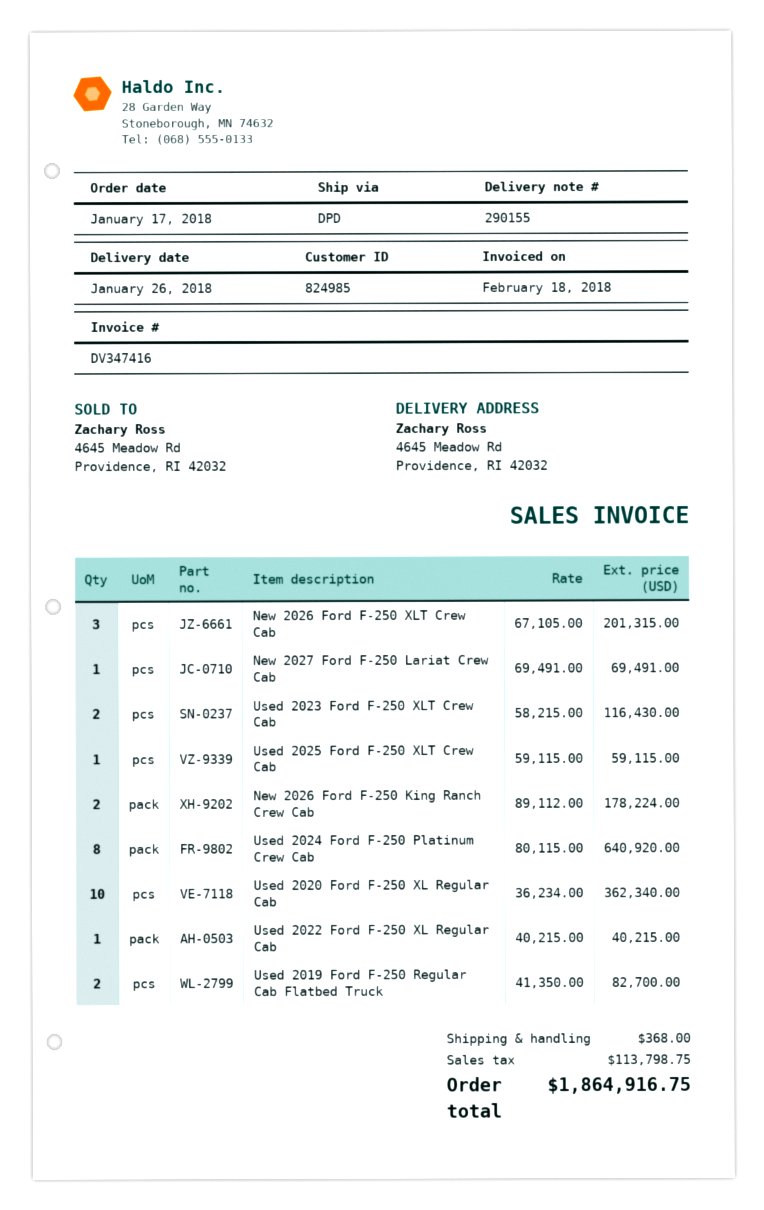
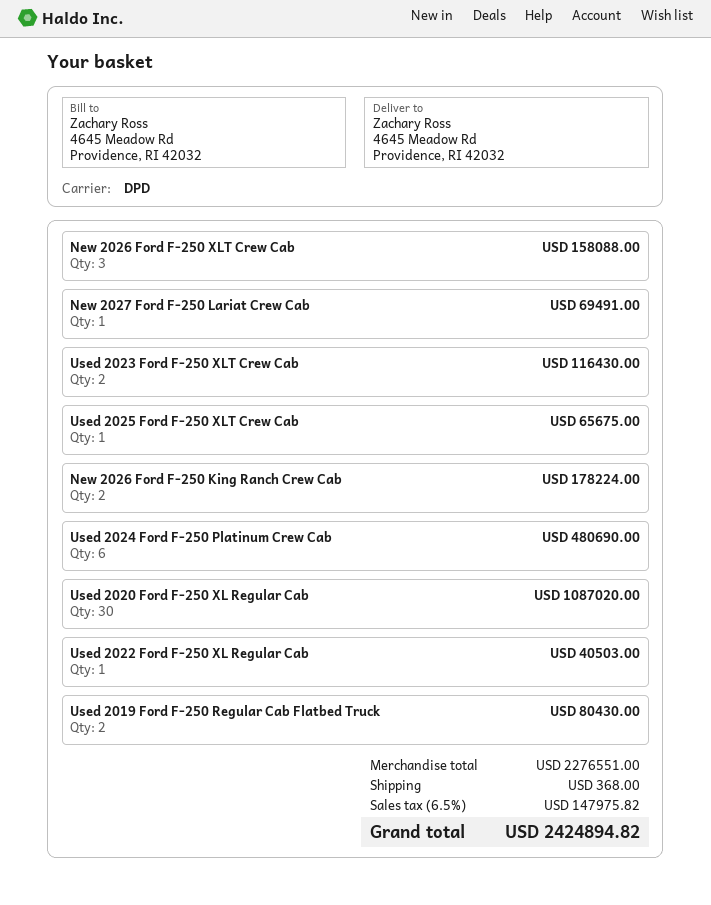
New 2026 Ford F-250 XLT Crew Cab: 3 for 201315.00 -> 3 for 158088.00
Used 2025 Ford F-250 XLT Crew Cab: 1 for 59115.00 -> 1 for 65675.00
Used 2024 Ford F-250 Platinum Crew Cab: 8 for 640920.00 -> 6 for 480690.00
Used 2020 Ford F-250 XL Regular Cab: 10 for 362340.00 -> 30 for 1087020.00
Used 2022 Ford F-250 XL Regular Cab: 1 for 40215.00 -> 1 for 40503.00
Used 2019 Ford F-250 Regular Cab Flatbed Truck: 2 for 82700.00 -> 2 for 80430.00
tax: 113798.75 -> 147975.82
total: 1864916.75 -> 2424894.82

